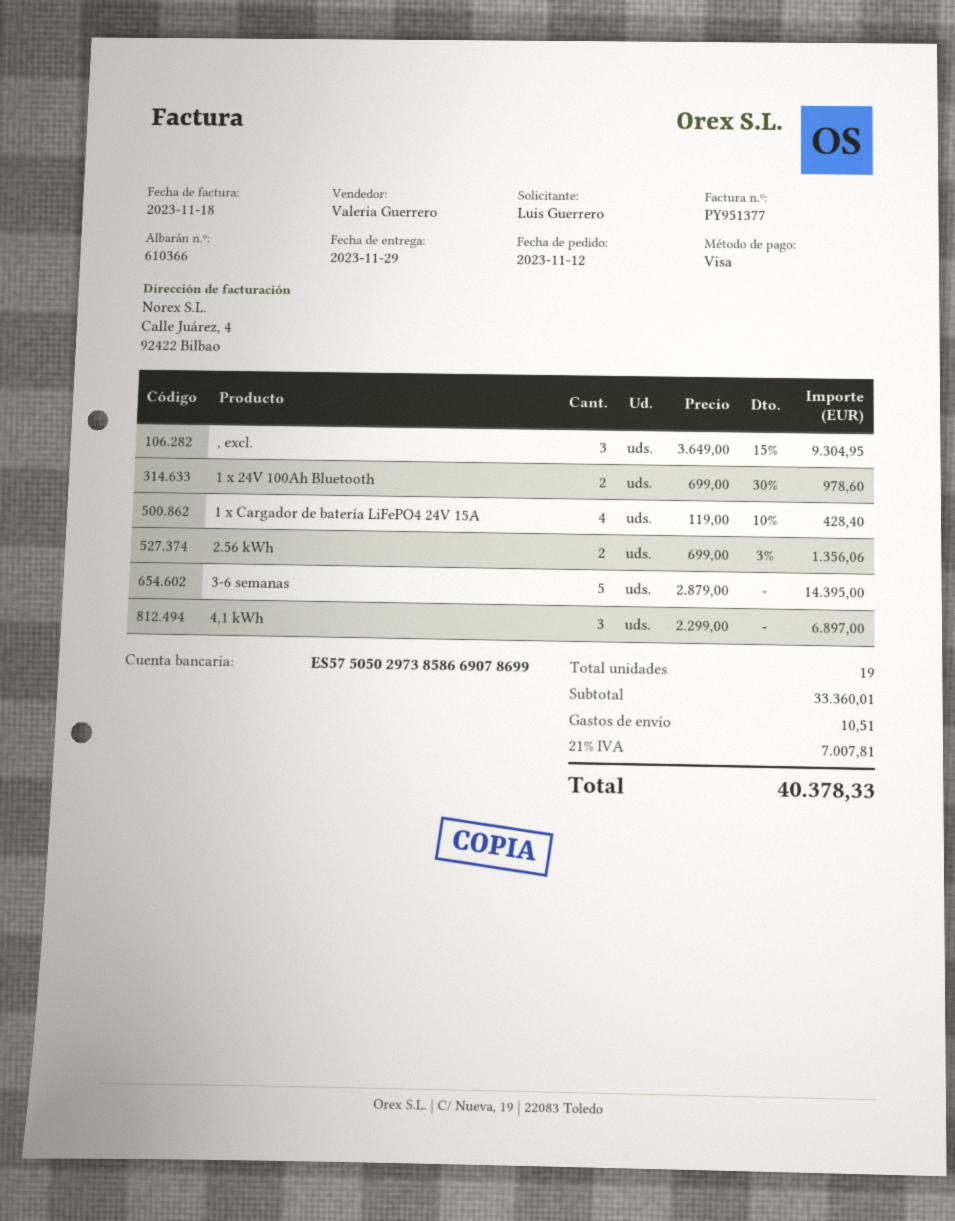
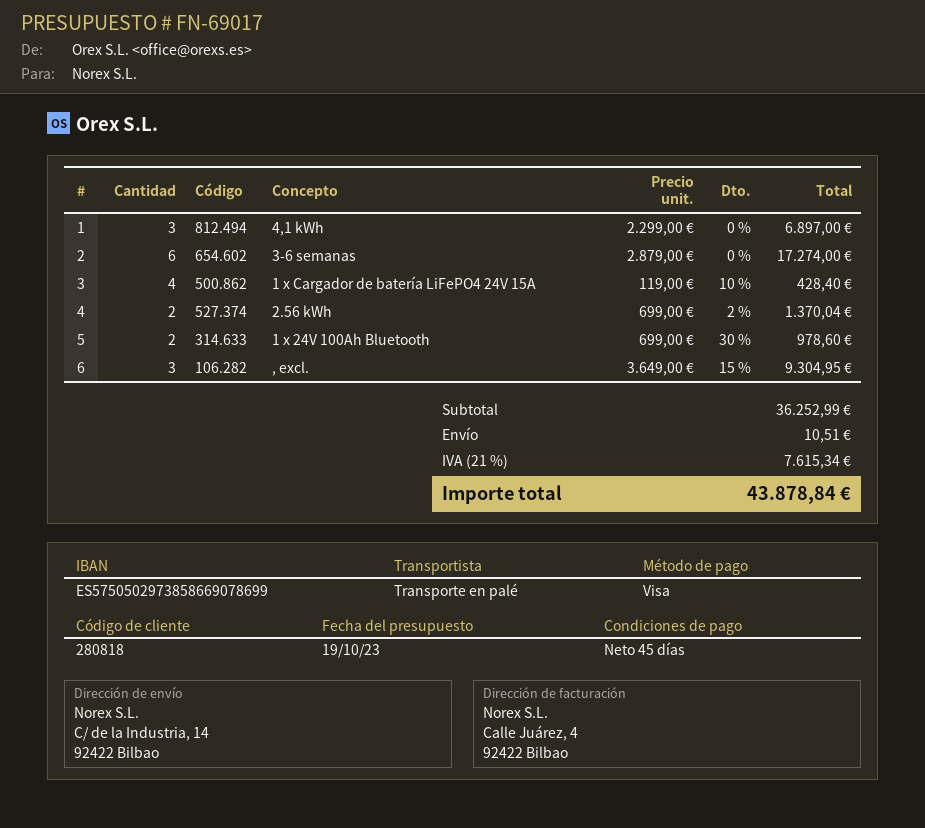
2.56 kWh: 2 x 699.00 - 3% = 1356.06 -> 2 x 699.00 - 2% = 1370.04
3-6 semanas: 5 x 2879.00 = 14395.00 -> 6 x 2879.00 = 17274.00
subtotal: 33360.01 -> 36252.99
tax: 21% = 7007.81 -> 21% = 7615.34
total: 40378.33 -> 43878.84

